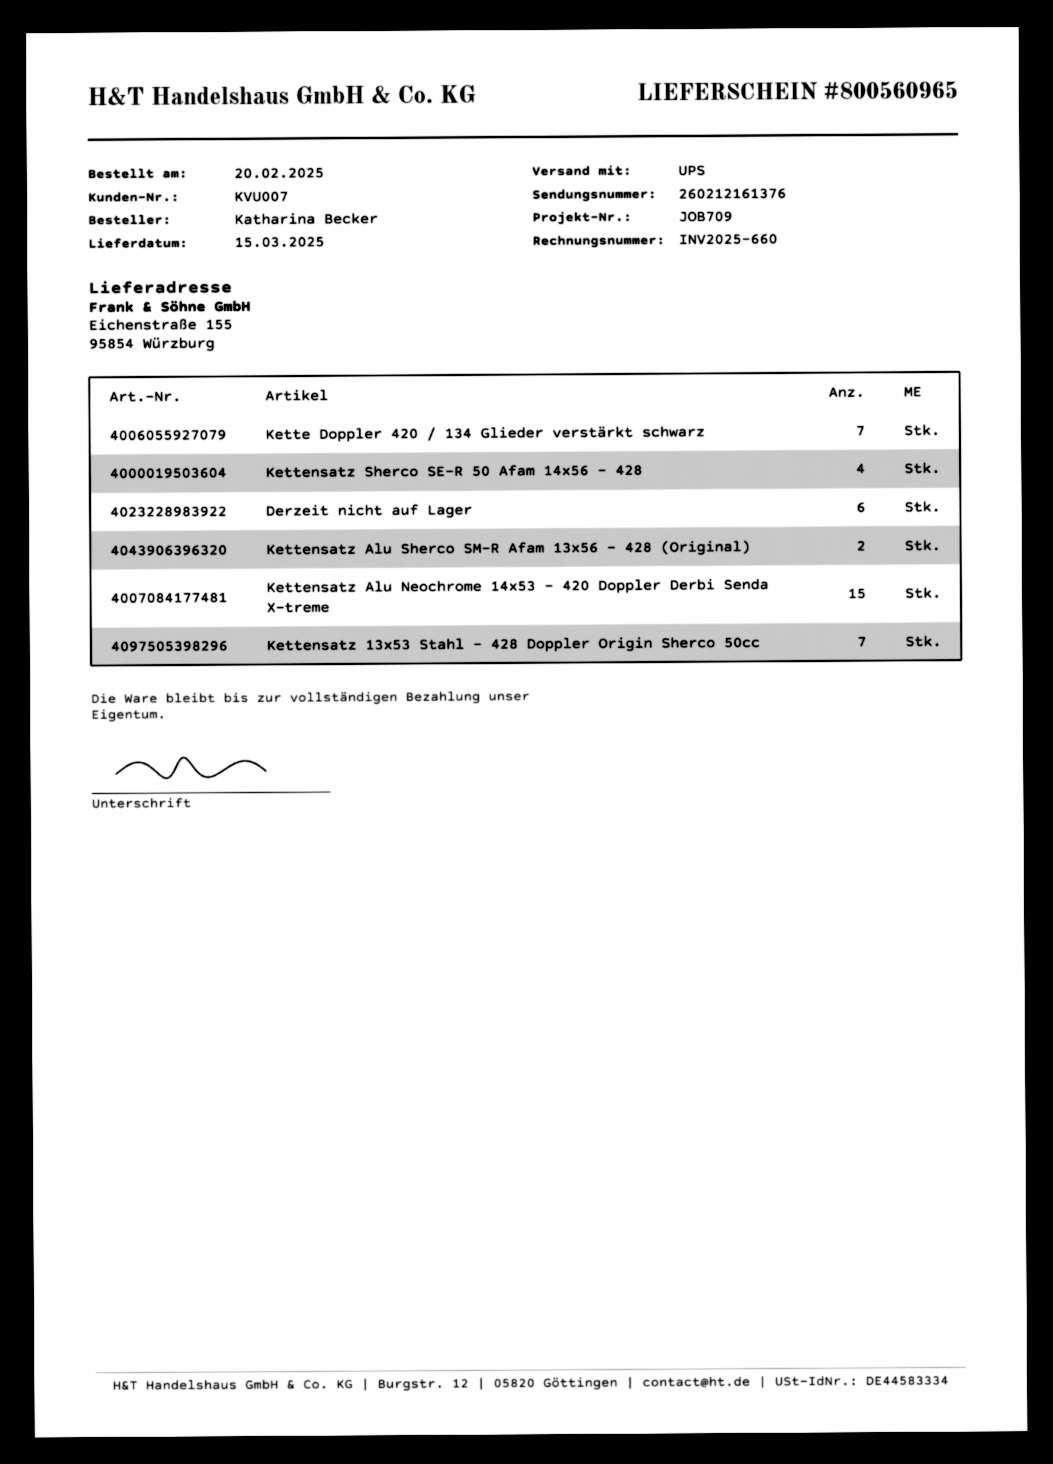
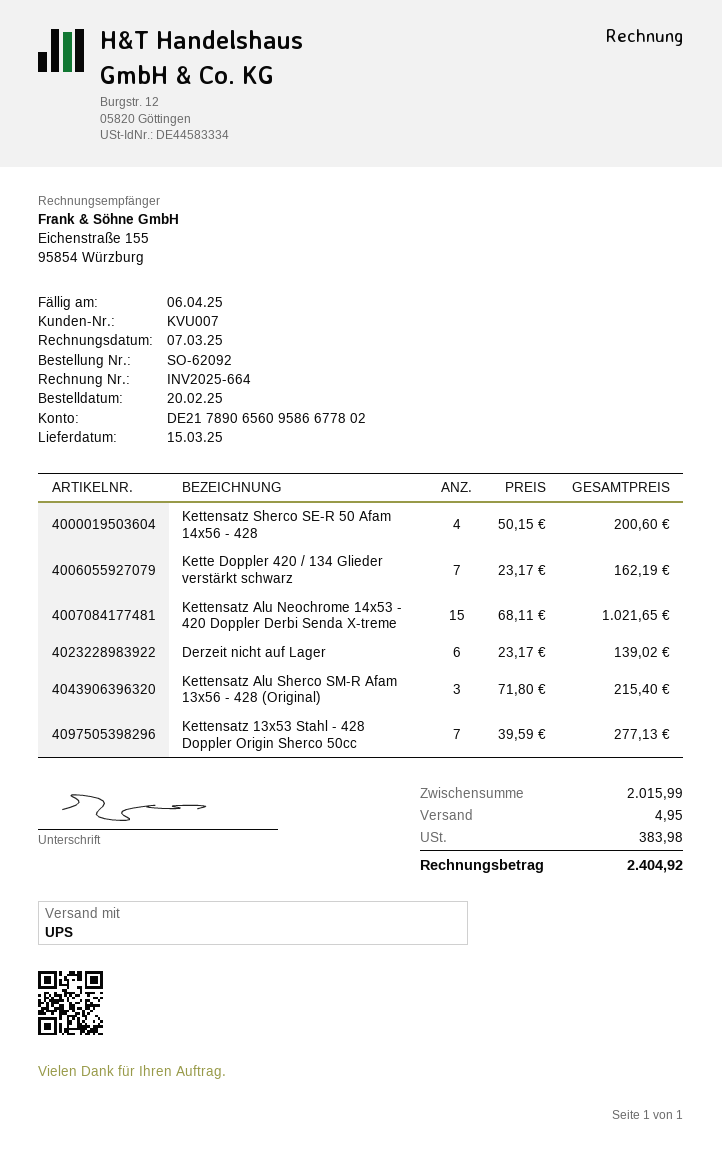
invoice number: INV2025-660 -> INV2025-664
Kettensatz Alu Sherco SM-R Afam 13x56 - 428 (Original): 2 -> 3

